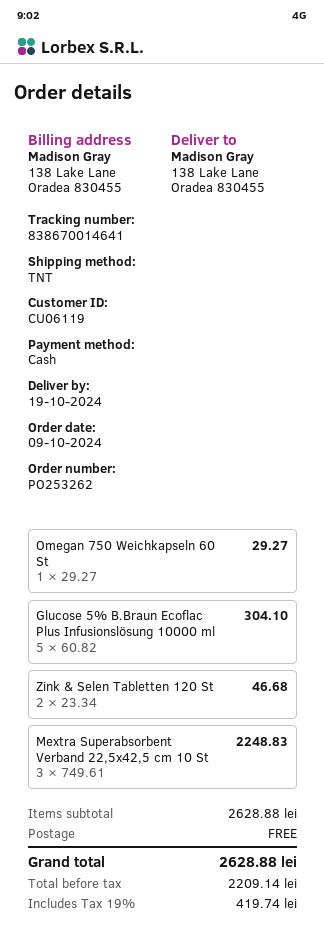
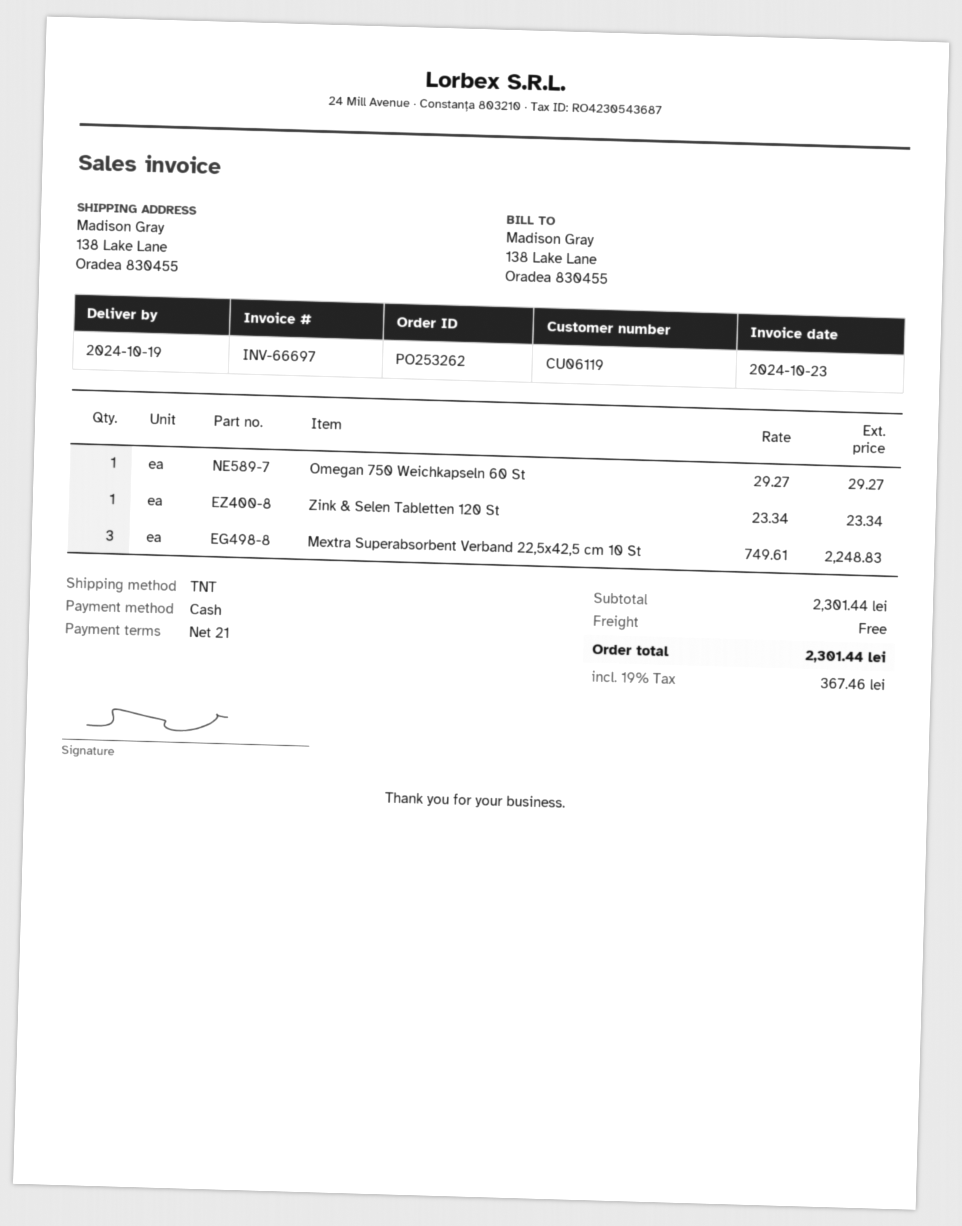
Glucose 5% B.Braun Ecoflac Plus Infusionslösung 10000 ml: 5 x 60.82 = 304.10 -> none
Zink & Selen Tabletten 120 St: 2 x 23.34 = 46.68 -> 1 x 23.34 = 23.34
subtotal: 2628.88 -> 2301.44
tax: 19% = 419.74 -> 19% = 367.46
total: 2628.88 -> 2301.44

